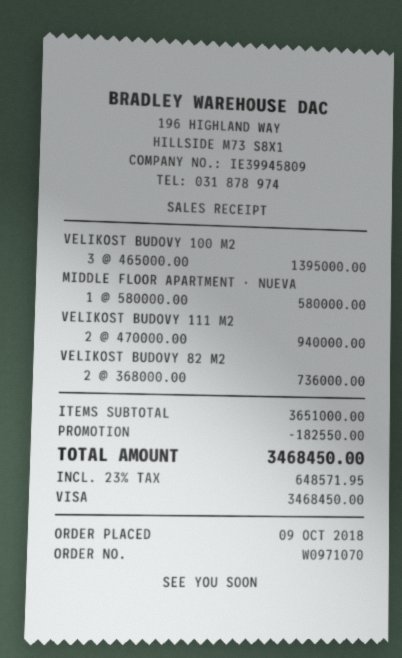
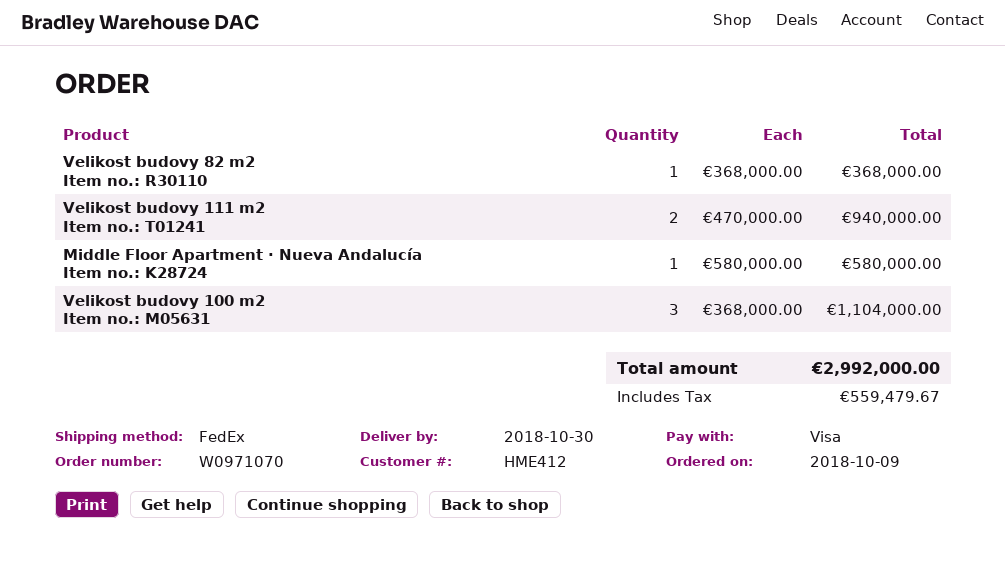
VELIKOST BUDOVY 100 M2: 3 x 465000.00 = 1395000.00 -> 3 x 368000.00 = 1104000.00
VELIKOST BUDOVY 82 M2: 2 x 368000.00 = 736000.00 -> 1 x 368000.00 = 368000.00
discount: 182550.00 -> none
tax: 648571.95 -> 559479.67
total: 3468450.00 -> 2992000.00

